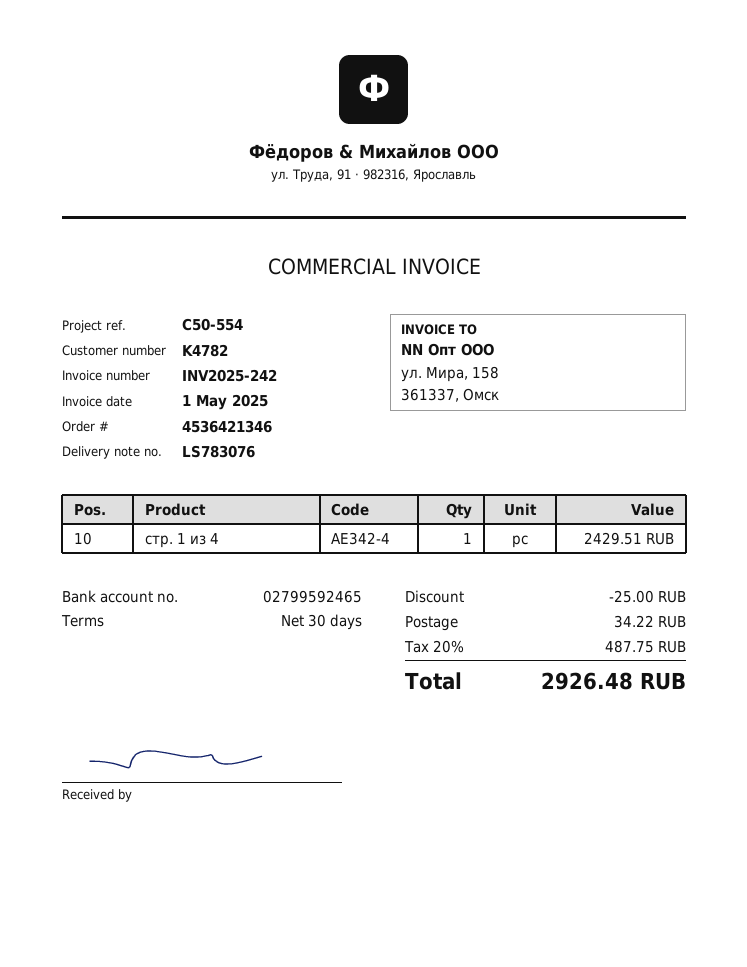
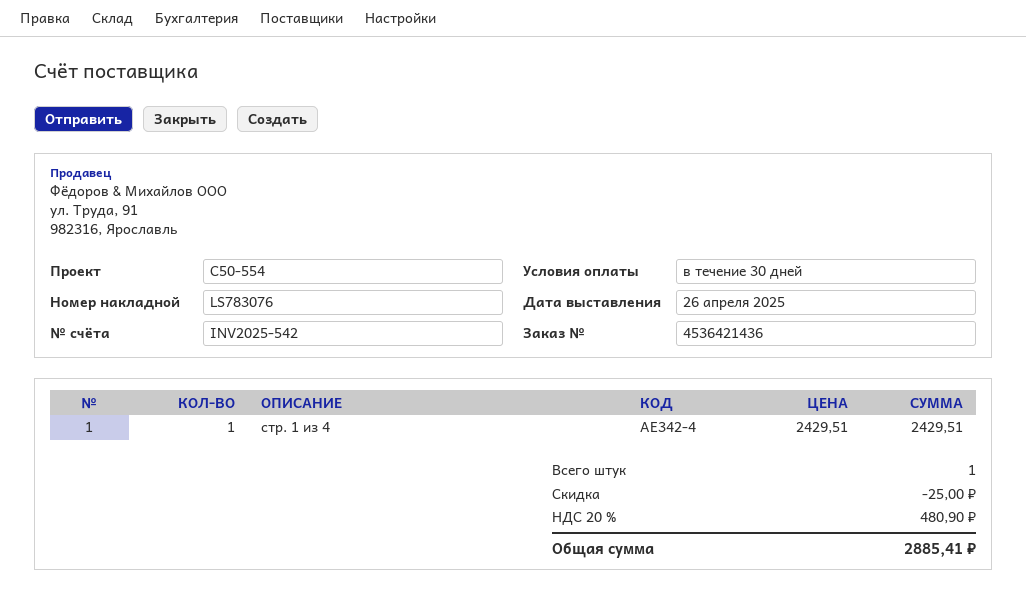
order number: 4536421346 -> 4536421436
invoice number: INV2025-242 -> INV2025-542
invoice date: 2025-05-01 -> 2025-04-26
shipping: 34.22 -> none
tax: 20% = 487.75 -> 20% = 480.90
total: 2926.48 -> 2885.41

